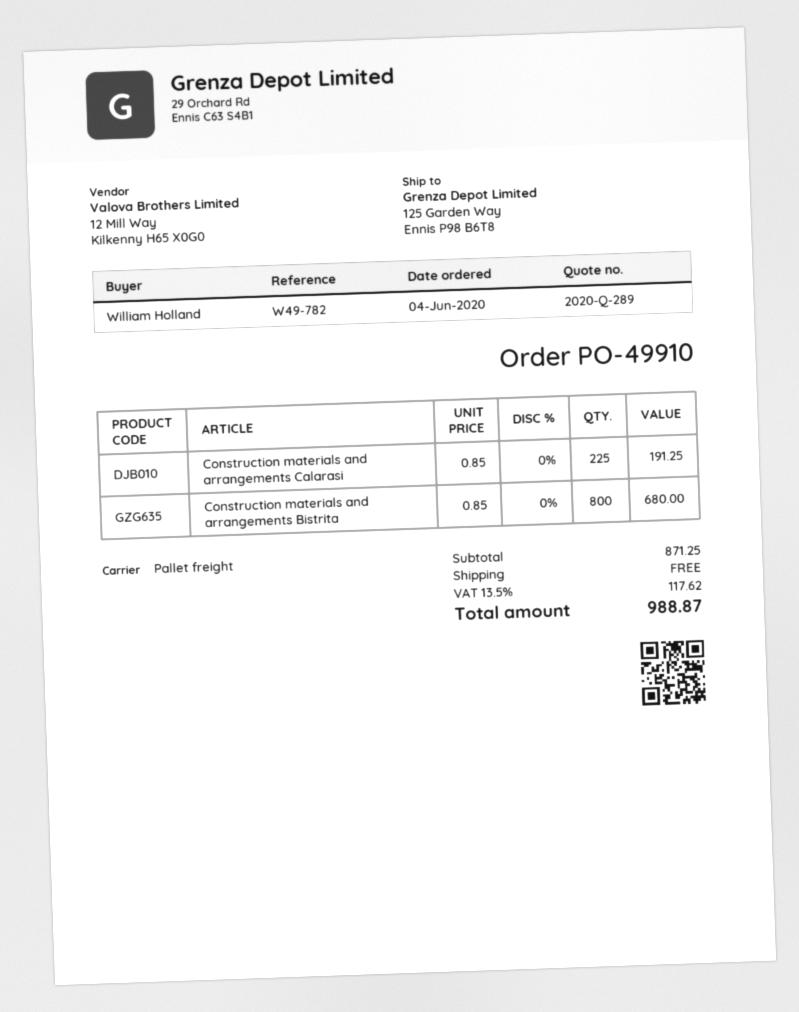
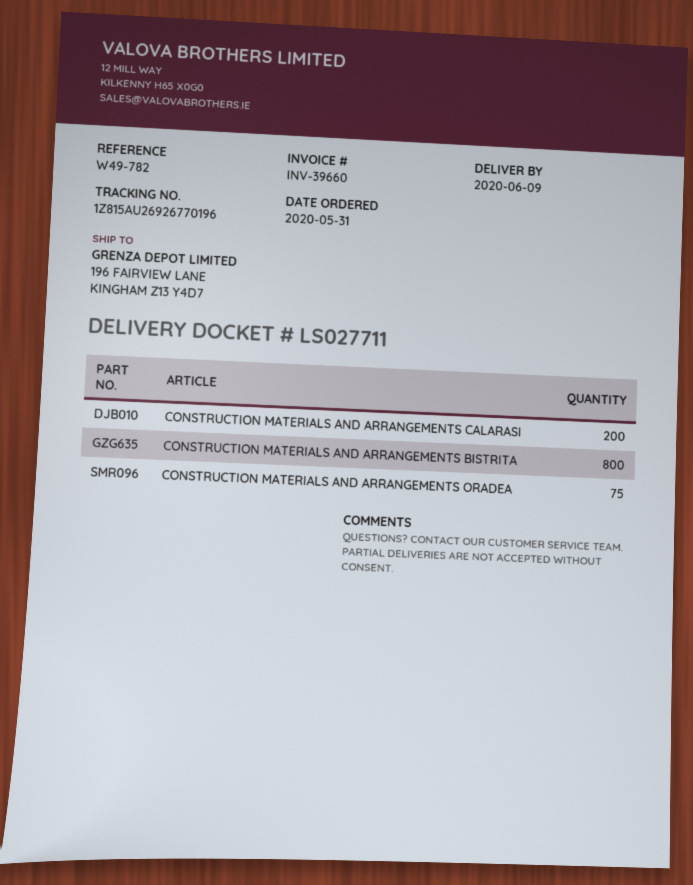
order date: 2020-06-04 -> 2020-05-31
ship to: 125 Garden Way, Ennis P98 B6T8 -> 196 FAIRVIEW LANE, KINGHAM Z13 Y4D7
Construction materials and arrangements Calarasi: 225 -> 200
CONSTRUCTION MATERIALS AND ARRANGEMENTS ORADEA: none -> 75

